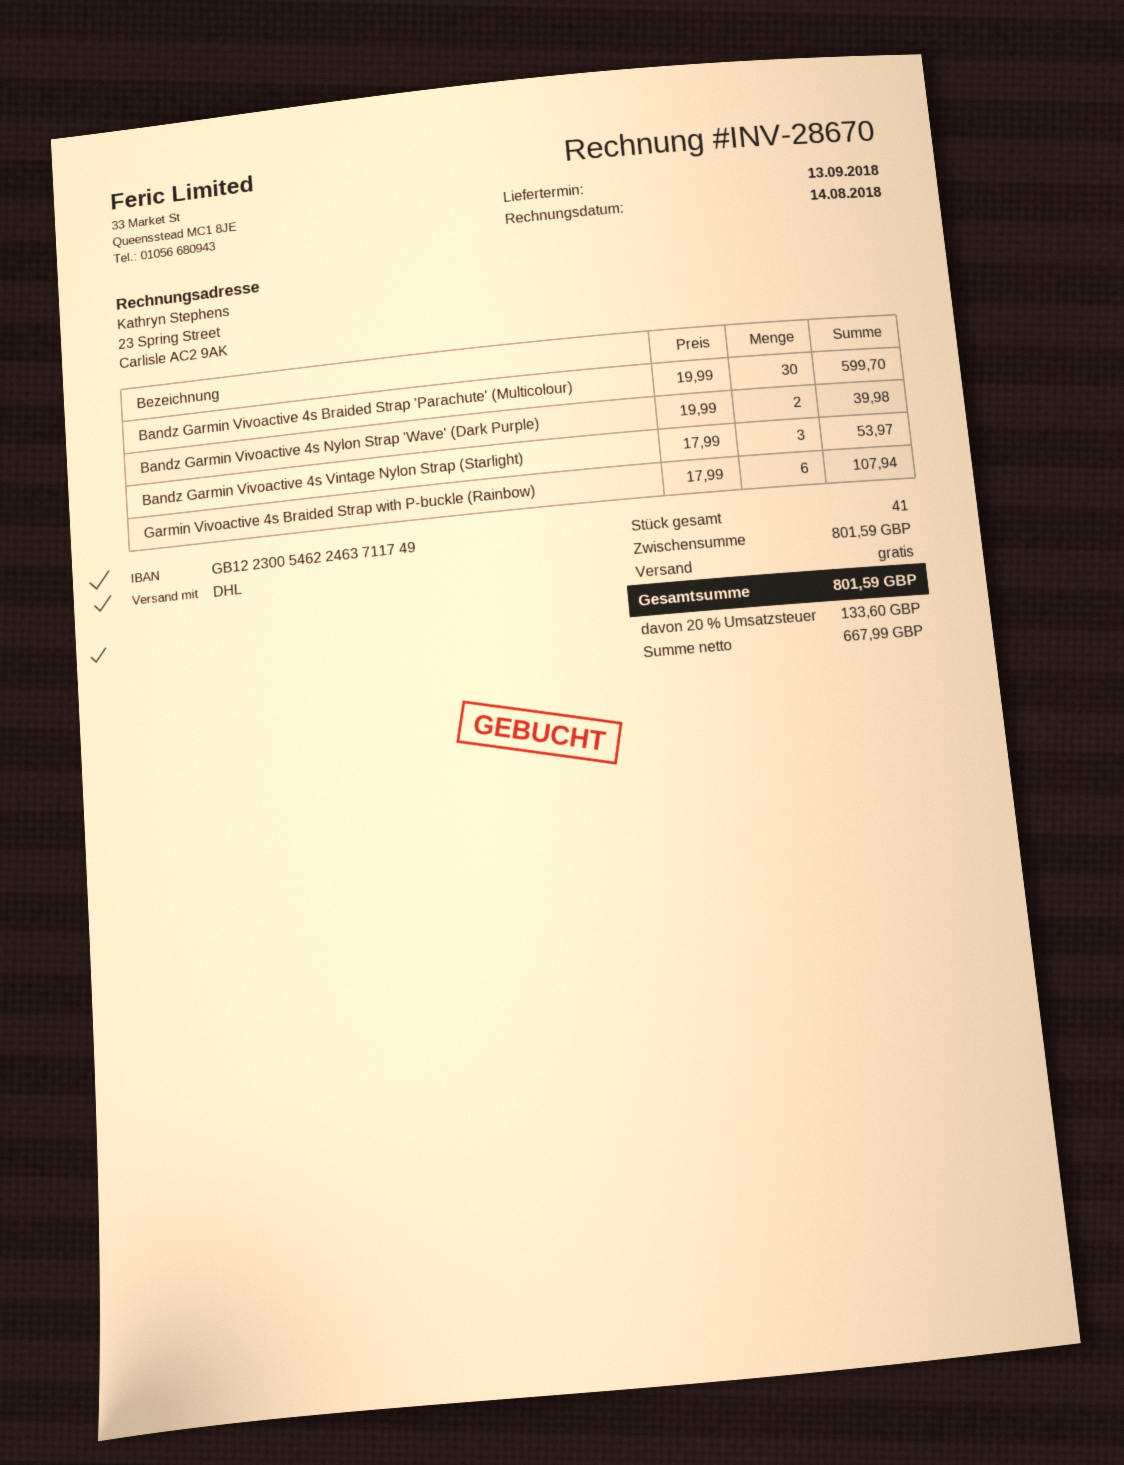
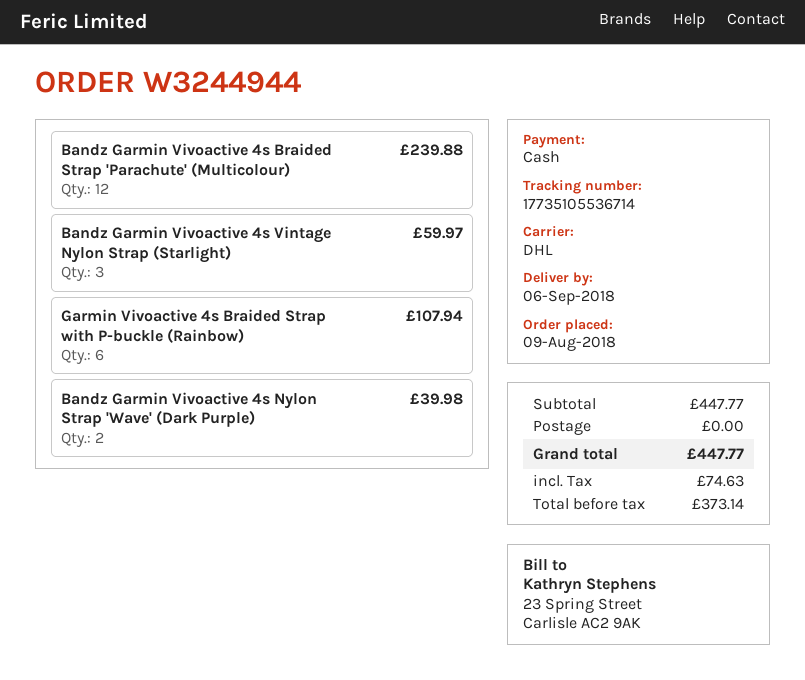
delivery date: 2018-09-13 -> 2018-09-06
Bandz Garmin Vivoactive 4s Braided Strap 'Parachute' (Multicolour): 30 for 599.70 -> 12 for 239.88
Bandz Garmin Vivoactive 4s Vintage Nylon Strap (Starlight): 3 for 53.97 -> 3 for 59.97
subtotal: 801.59 -> 447.77
net: 667.99 -> 373.14
tax: 133.60 -> 74.63
total: 801.59 -> 447.77

